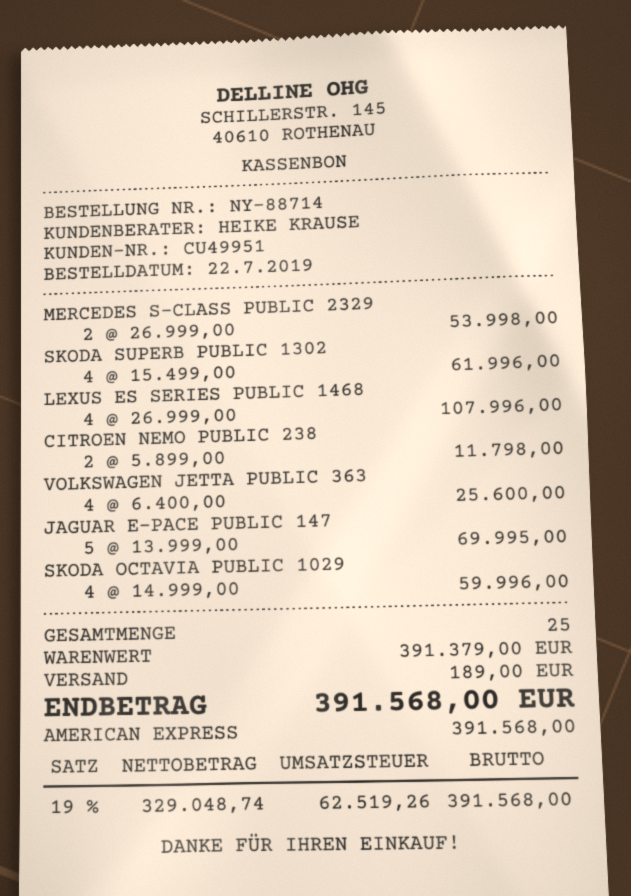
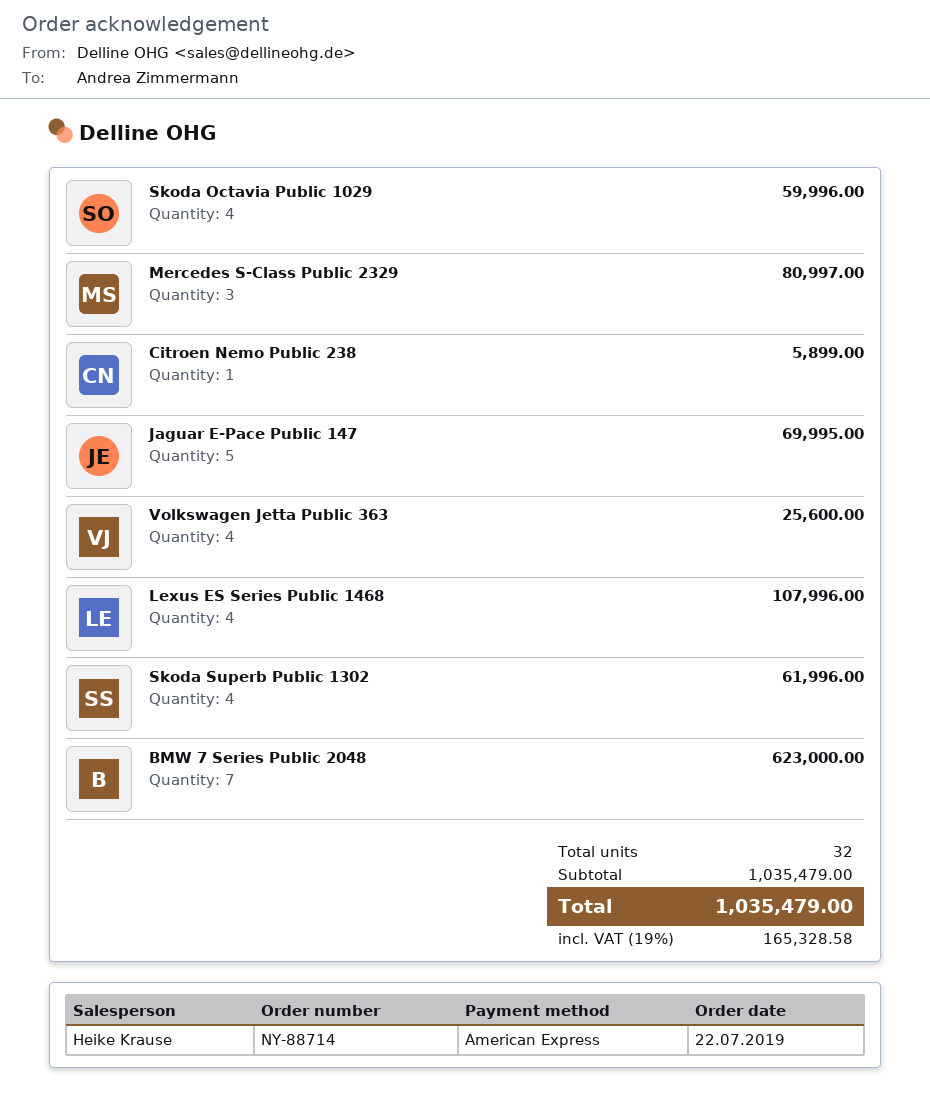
MERCEDES S-CLASS PUBLIC 2329: 2 for 53998.00 -> 3 for 80997.00
CITROEN NEMO PUBLIC 238: 2 for 11798.00 -> 1 for 5899.00
BMW 7 Series Public 2048: none -> 7 for 623000.00
total quantity: 25 -> 32
subtotal: 391379.00 -> 1035479.00
shipping: 189.00 -> none
tax: 19% = 62519.26 -> 19% = 165328.58
total: 391568.00 -> 1035479.00

